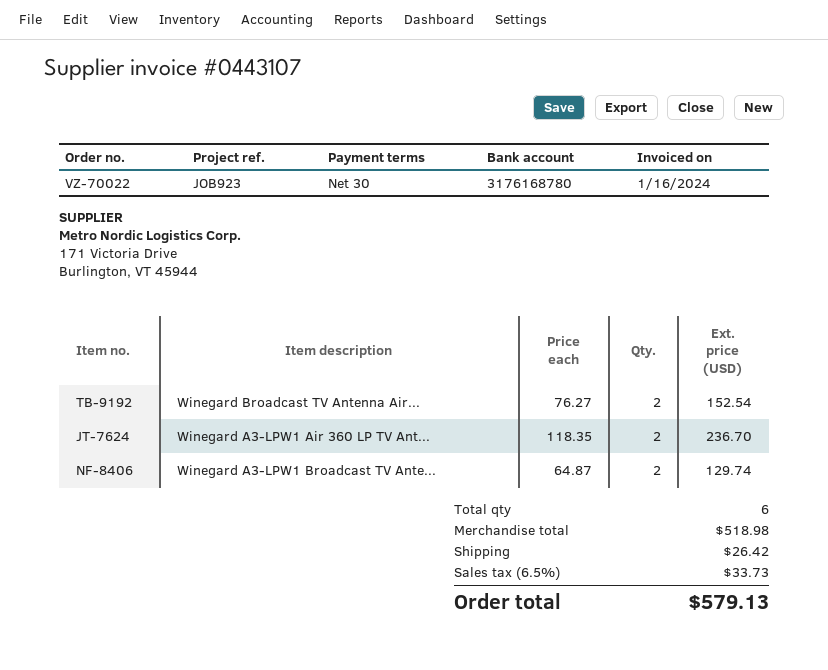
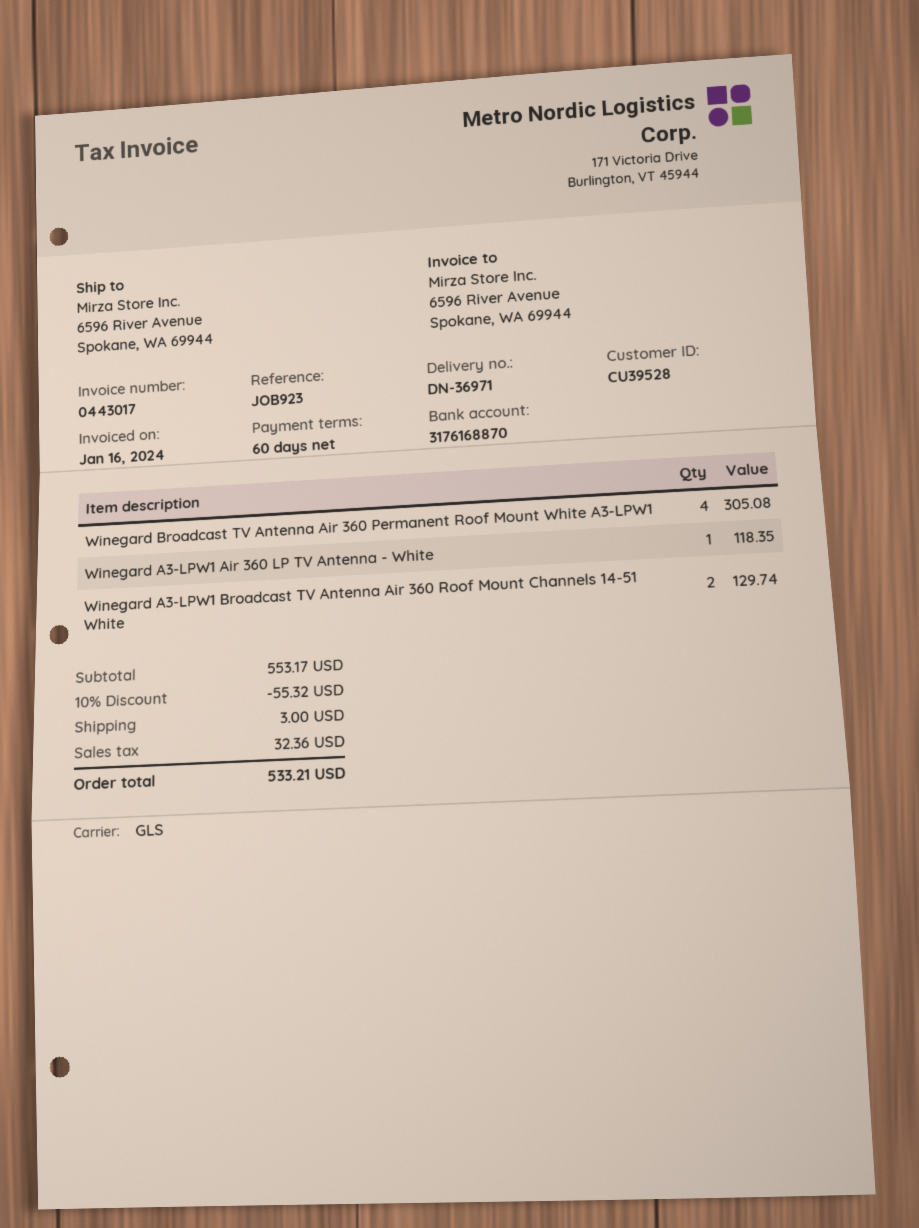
invoice number: 0443107 -> 0443017
payment terms: 30 days -> 60 days
bank account: 3176168780 -> 3176168870
Winegard Broadcast TV Antenna Air...: 2 for 152.54 -> 4 for 305.08
Winegard A3-LPW1 Air 360 LP TV Ant...: 2 for 236.70 -> 1 for 118.35
subtotal: 518.98 -> 553.17
discount: none -> 10% = 55.32
shipping: 26.42 -> 3.00
tax: 33.73 -> 32.36
total: 579.13 -> 533.21

